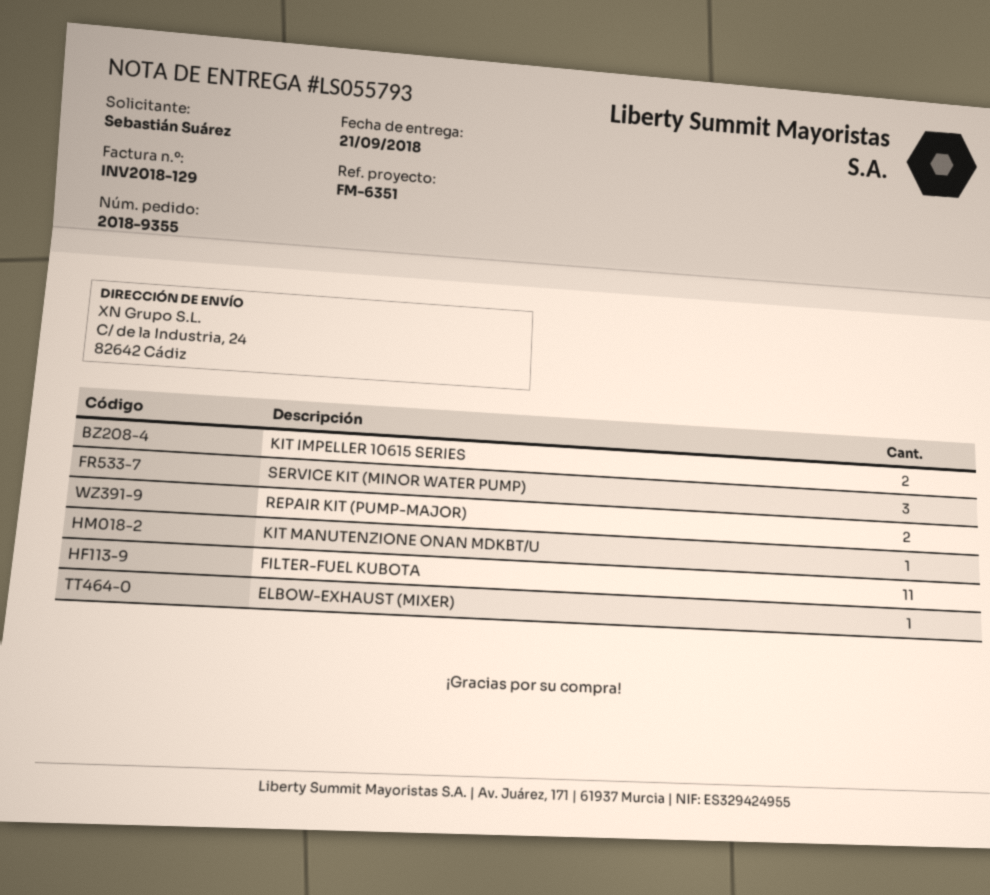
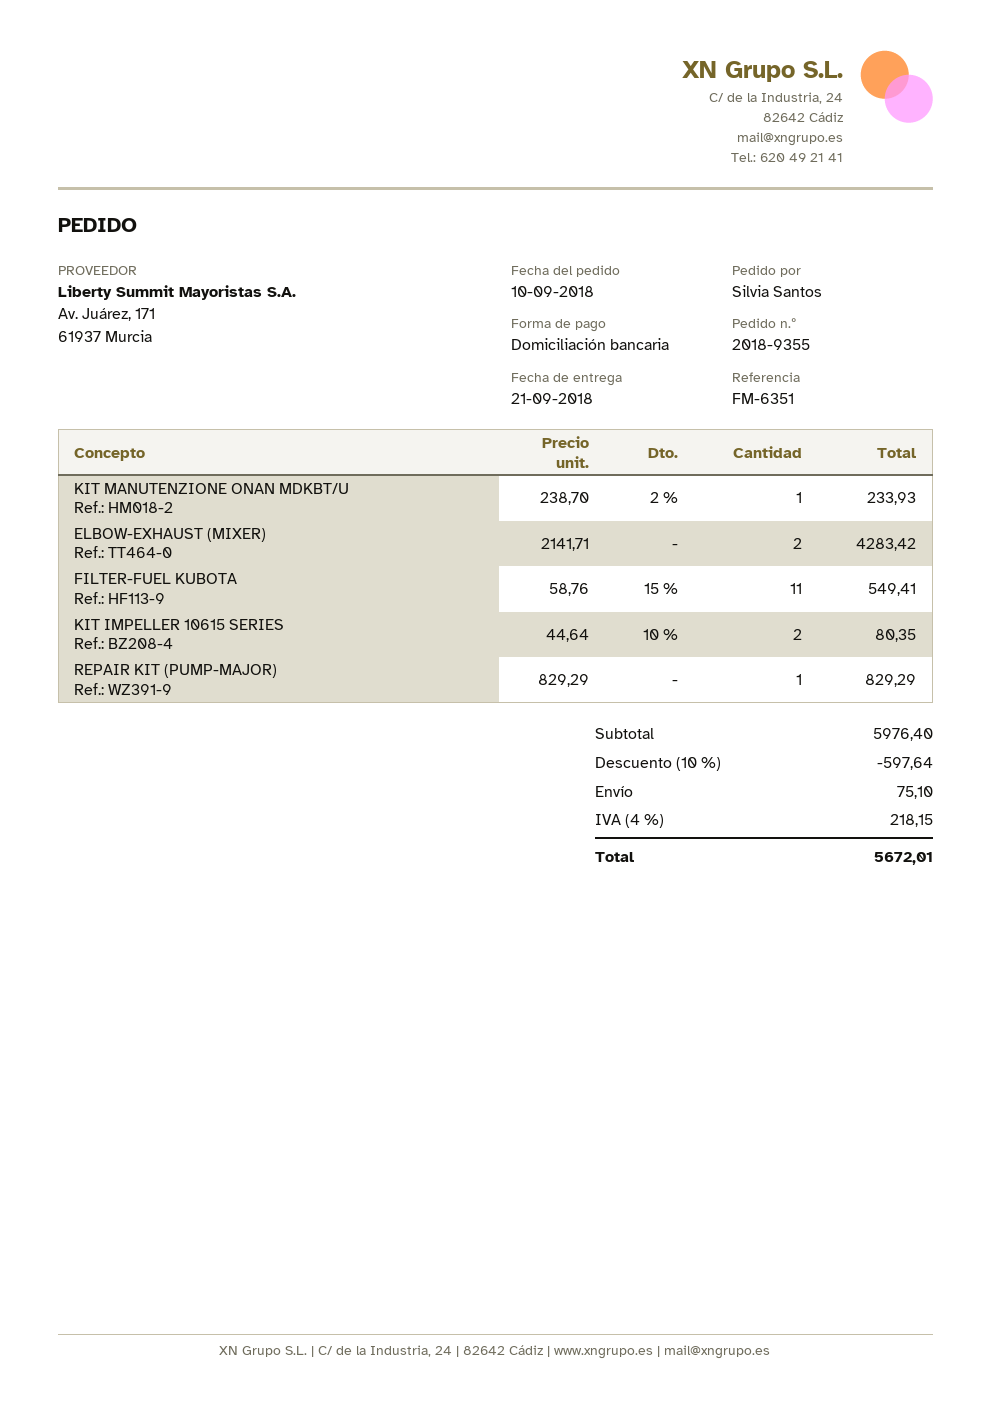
ordered by: Sebastián Suárez -> Silvia Santos
SERVICE KIT (MINOR WATER PUMP): 3 -> none
REPAIR KIT (PUMP-MAJOR): 2 -> 1
ELBOW-EXHAUST (MIXER): 1 -> 2

